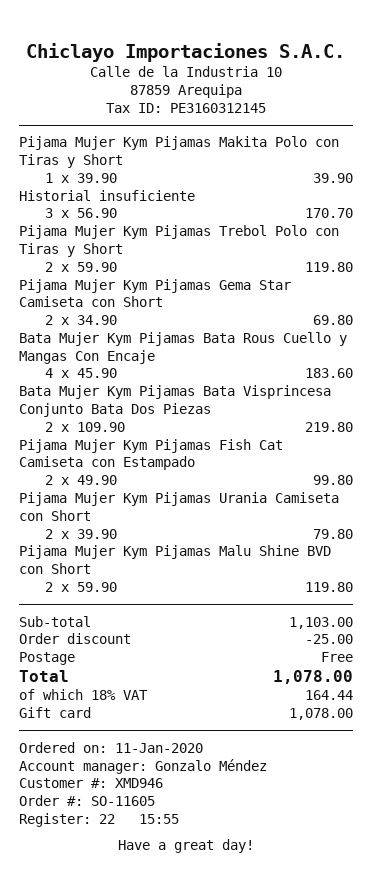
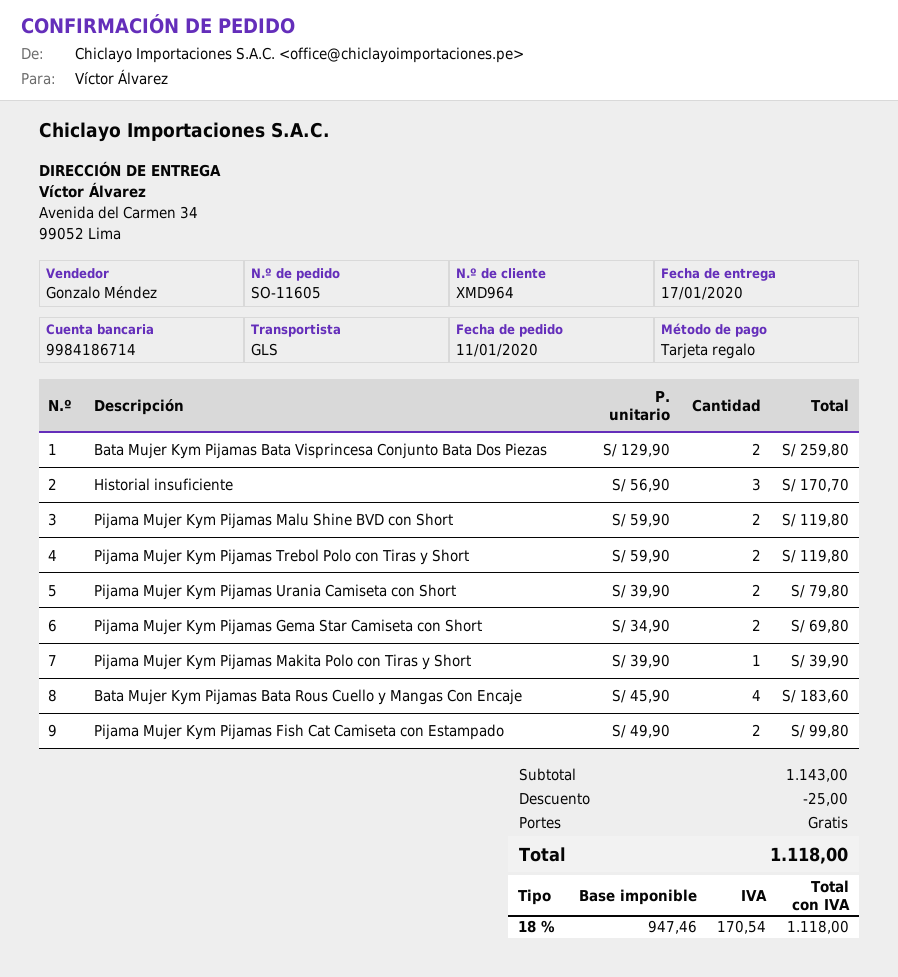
customer number: XMD946 -> XMD964
Bata Mujer Kym Pijamas Bata Visprincesa Conjunto Bata Dos Piezas: 2 x 109.90 = 219.80 -> 2 x 129.90 = 259.80
subtotal: 1103.00 -> 1143.00
tax: 18% = 164.44 -> 18% = 170.54
total: 1078.00 -> 1118.00

